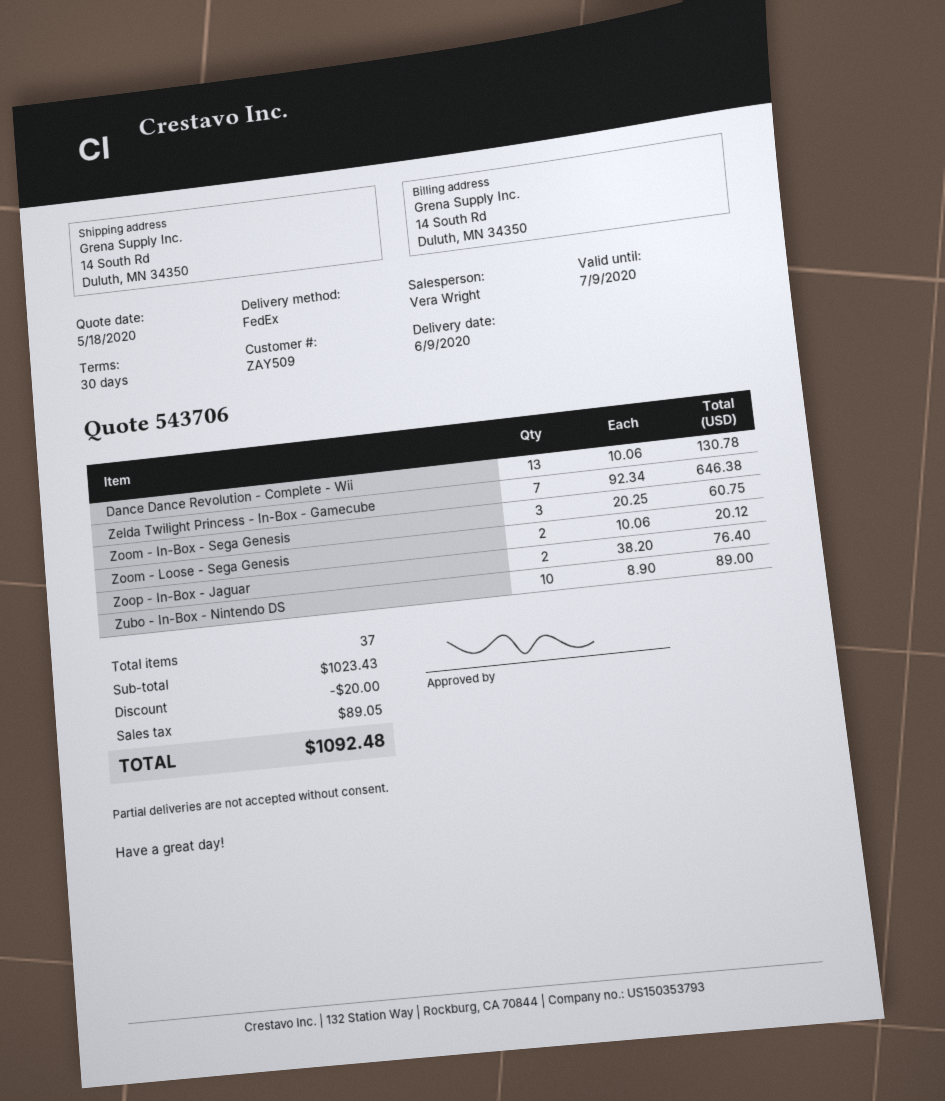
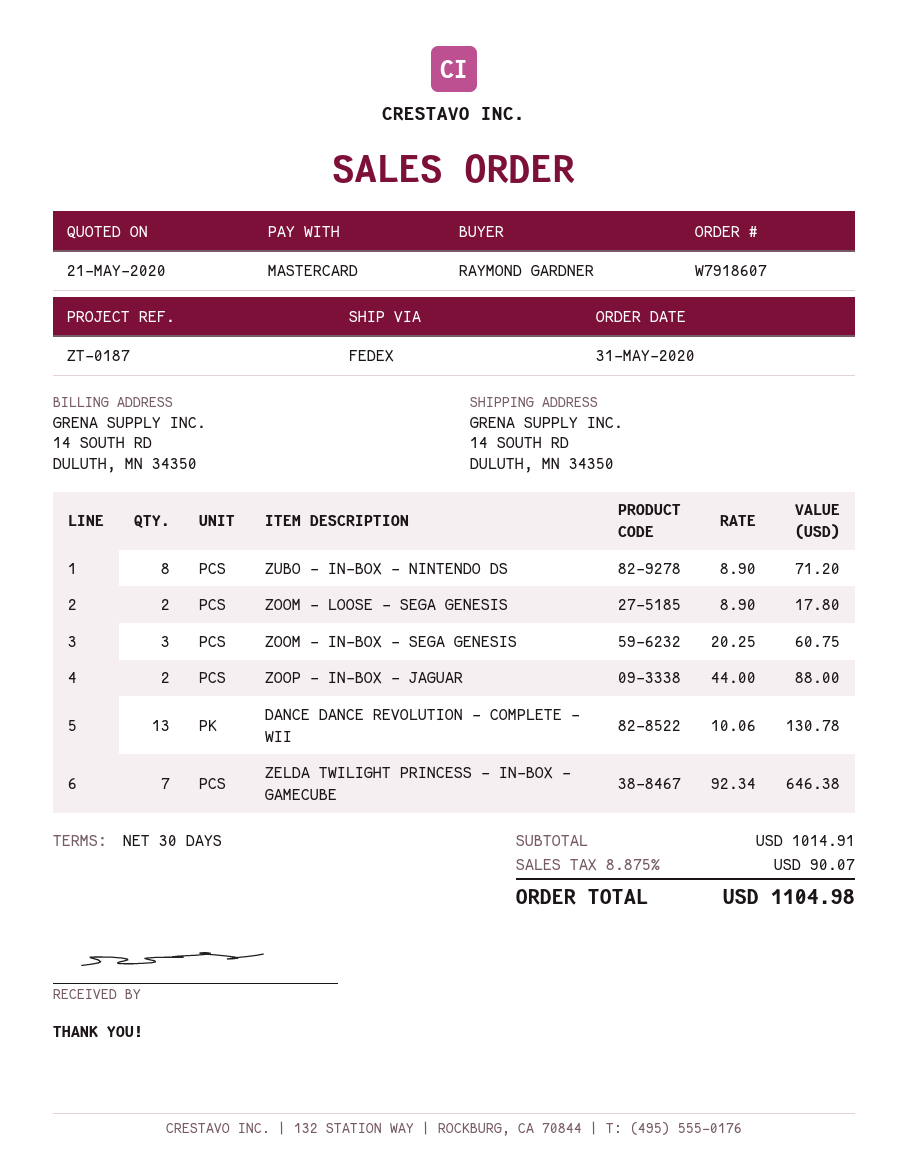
quote date: 2020-05-18 -> 2020-05-21
Zoom - Loose - Sega Genesis: 2 x 10.06 = 20.12 -> 2 x 8.90 = 17.80
Zoop - In-Box - Jaguar: 2 x 38.20 = 76.40 -> 2 x 44.00 = 88.00
Zubo - In-Box - Nintendo DS: 10 x 8.90 = 89.00 -> 8 x 8.90 = 71.20
subtotal: 1023.43 -> 1014.91
discount: 20.00 -> none
tax: 89.05 -> 90.07
total: 1092.48 -> 1104.98

